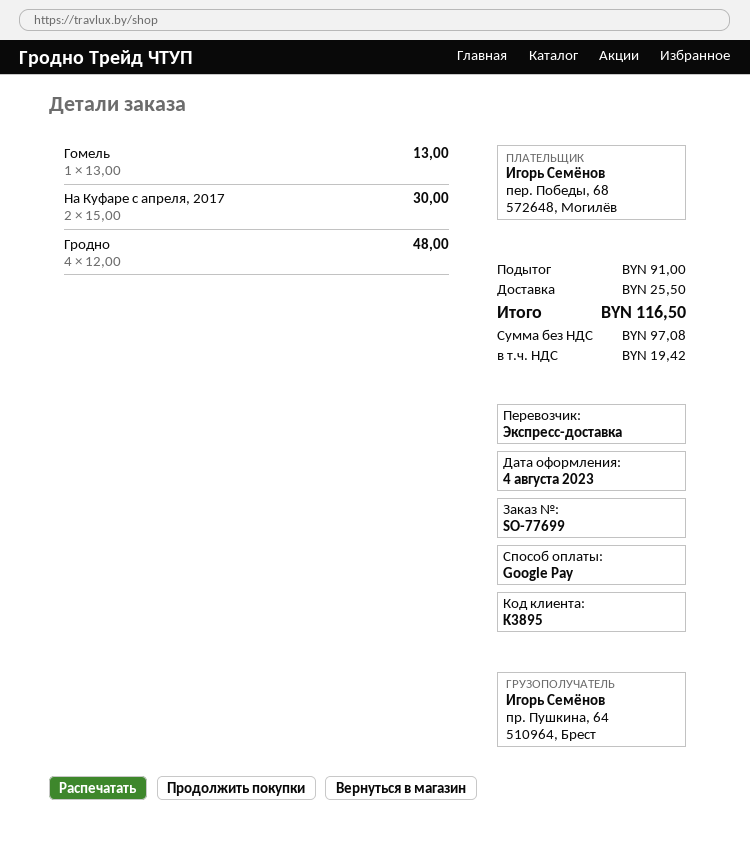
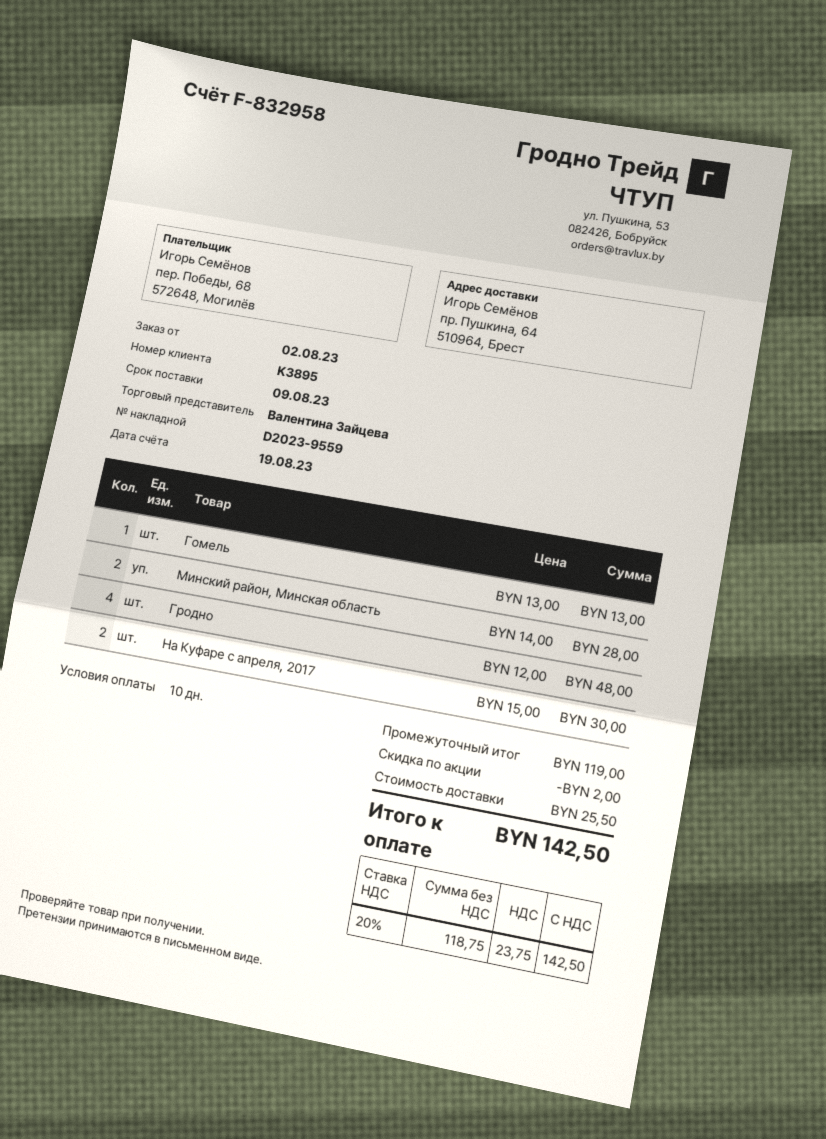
order date: 2023-08-04 -> 2023-08-02
Минский район, Минская область: none -> 2 x 14.00 = 28.00
subtotal: 91.00 -> 119.00
discount: none -> 2.00
net: 97.08 -> 118.75
tax: 19.42 -> 23.75
total: 116.50 -> 142.50

